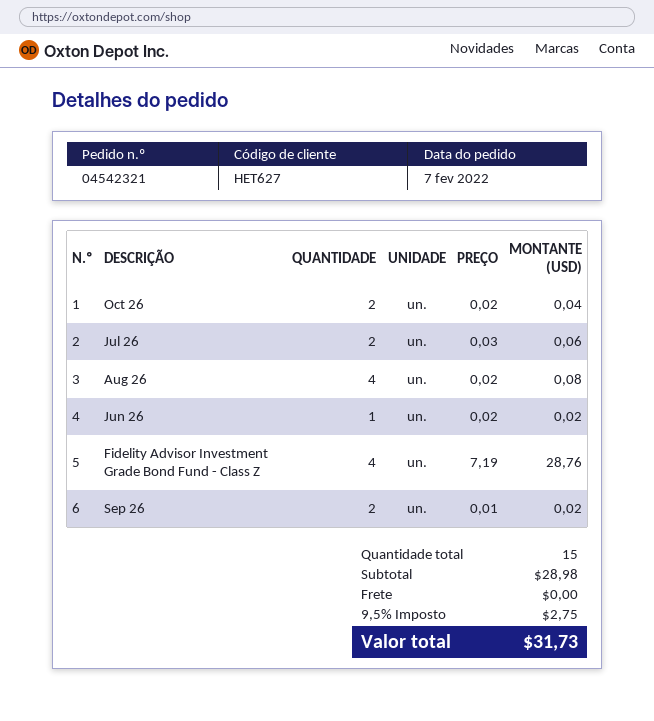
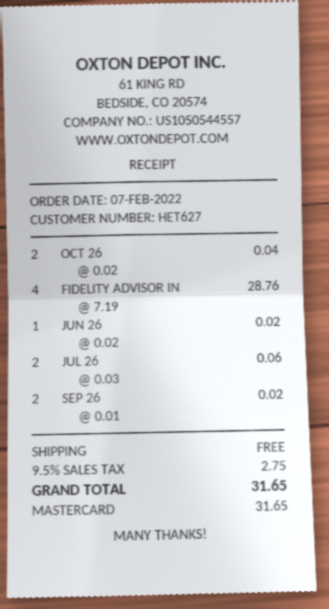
Aug 26: 4 x 0.02 = 0.08 -> none
total: 31.73 -> 31.65

